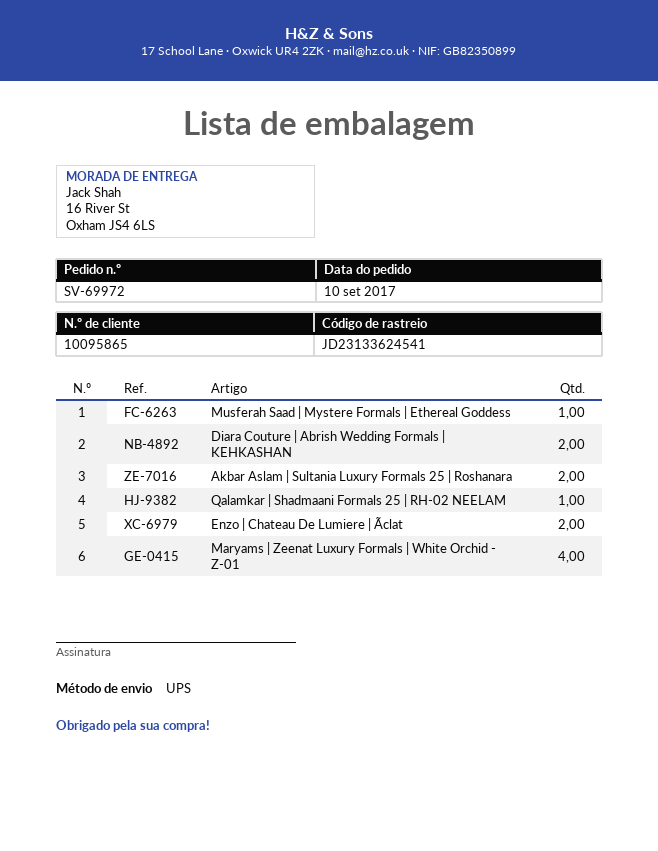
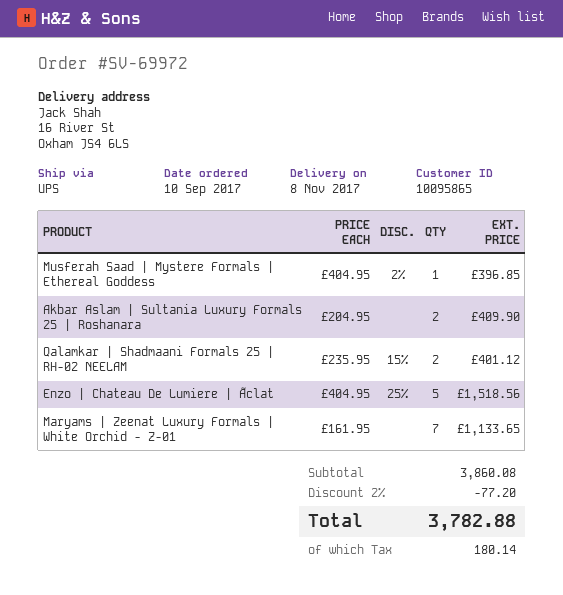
Diara Couture | Abrish Wedding Formals | KEHKASHAN: 2 -> none
Qalamkar | Shadmaani Formals 25 | RH-02 NEELAM: 1 -> 2
Enzo | Chateau De Lumiere | Ãclat: 2 -> 5
Maryams | Zeenat Luxury Formals | White Orchid - Z-01: 4 -> 7

